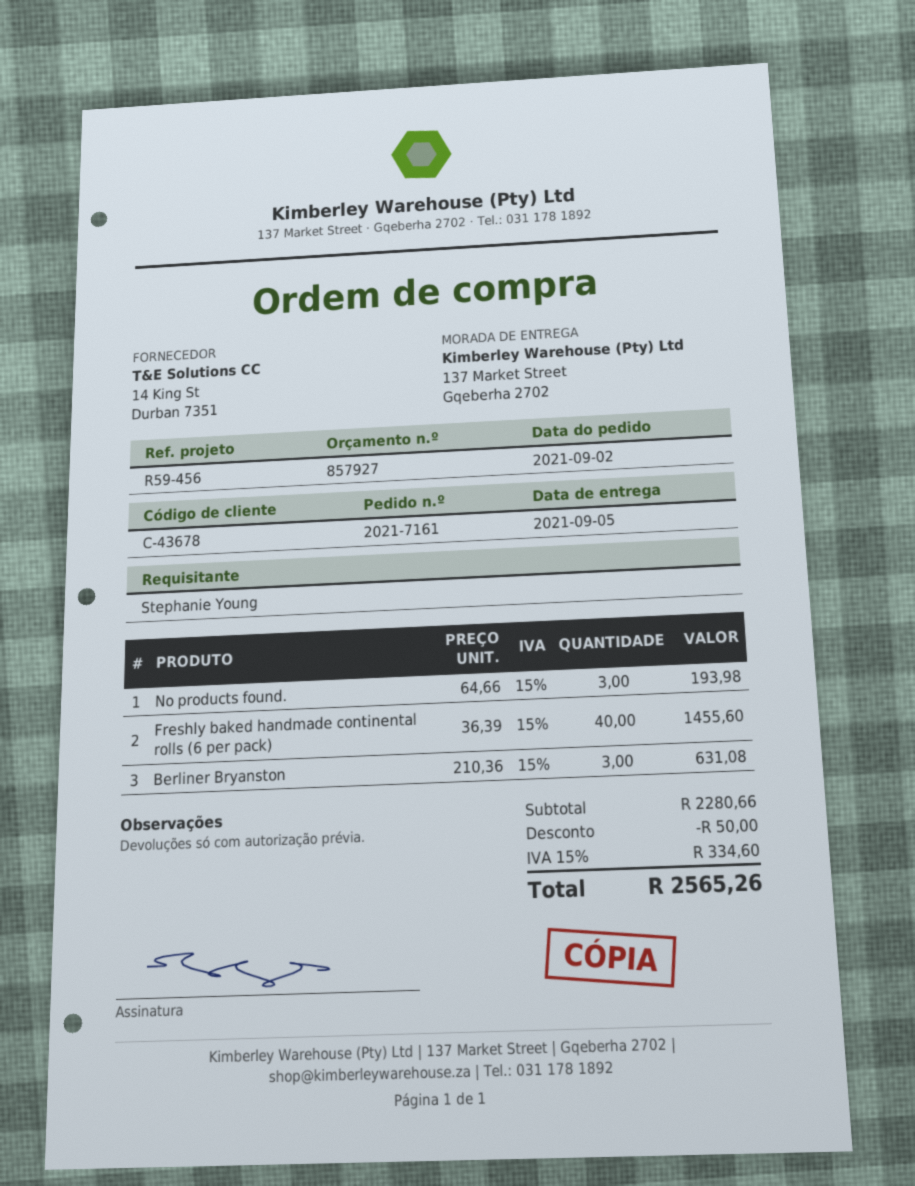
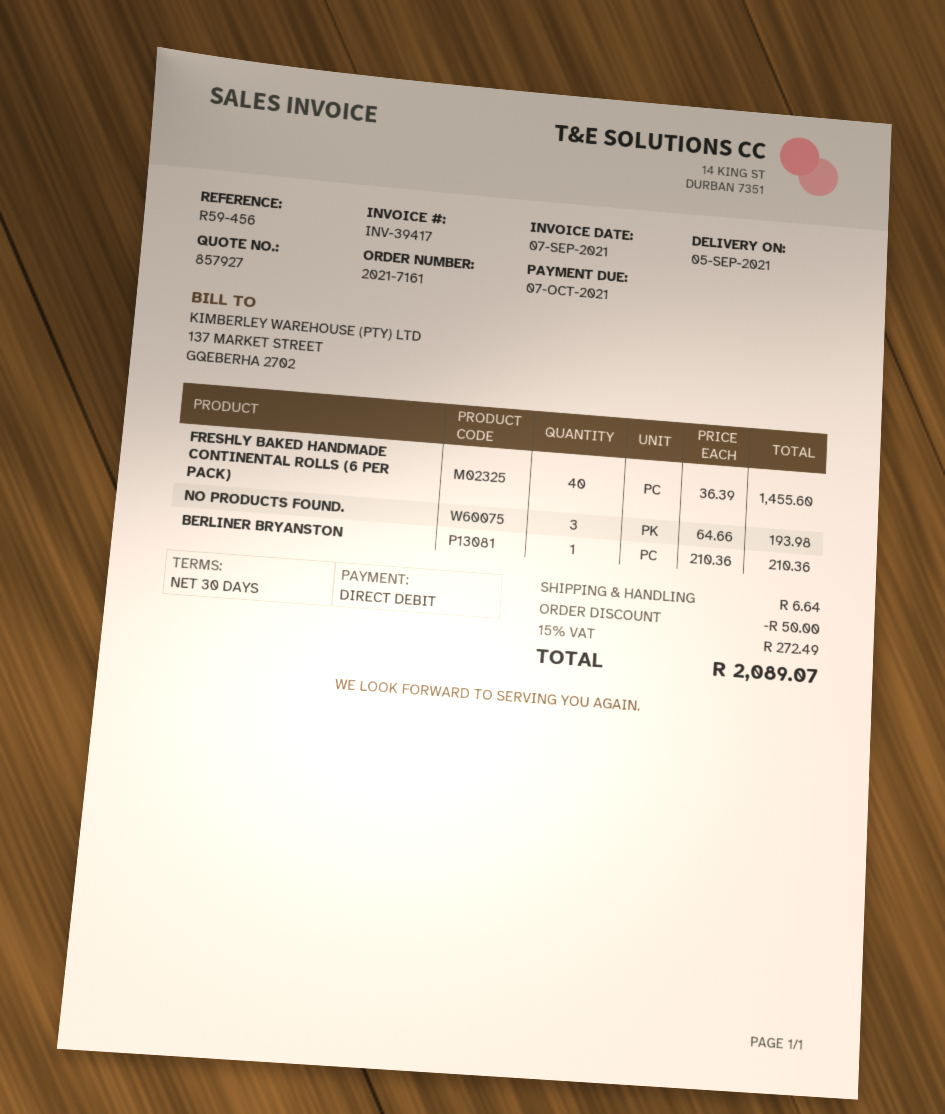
Berliner Bryanston: 3 x 210.36 = 631.08 -> 1 x 210.36 = 210.36
shipping: none -> 6.64
tax: 15% = 334.60 -> 15% = 272.49
total: 2565.26 -> 2089.07

